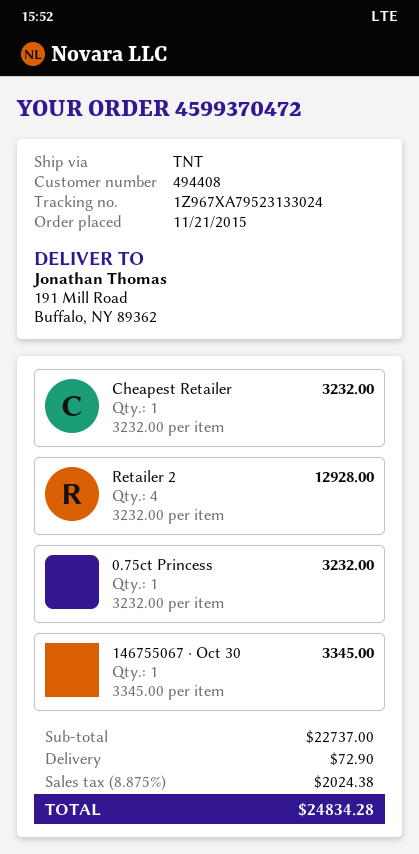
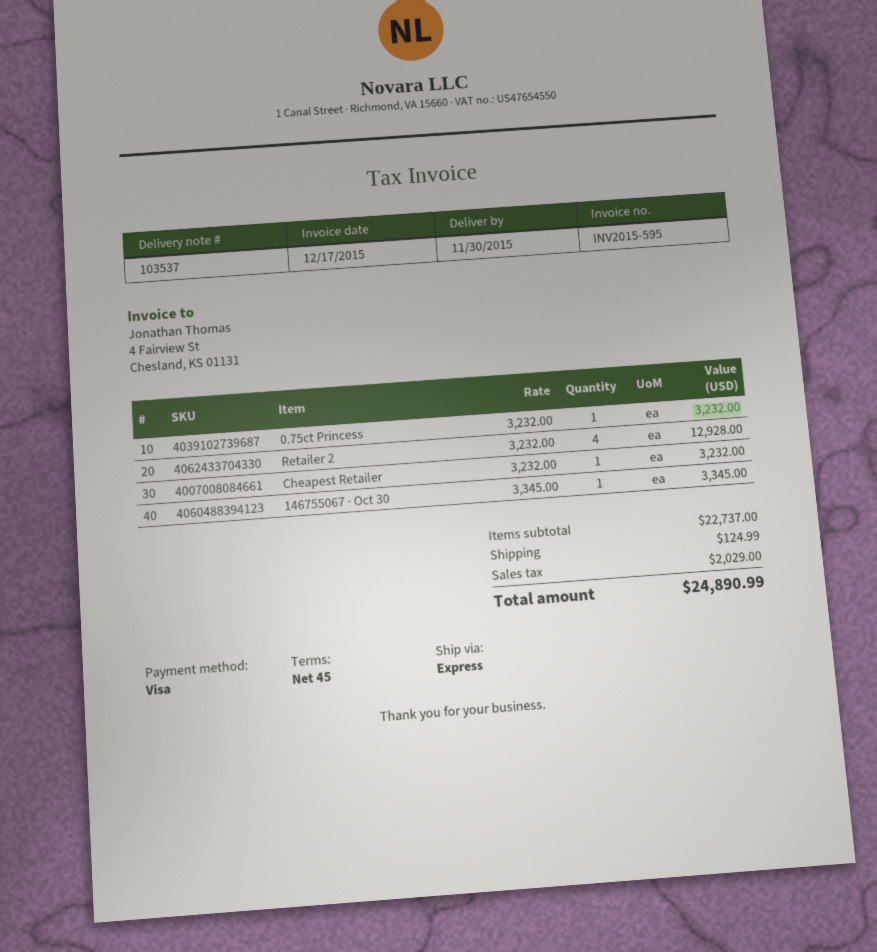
shipping method: TNT -> express
shipping: 72.90 -> 124.99
tax: 2024.38 -> 2029.00
total: 24834.28 -> 24890.99

